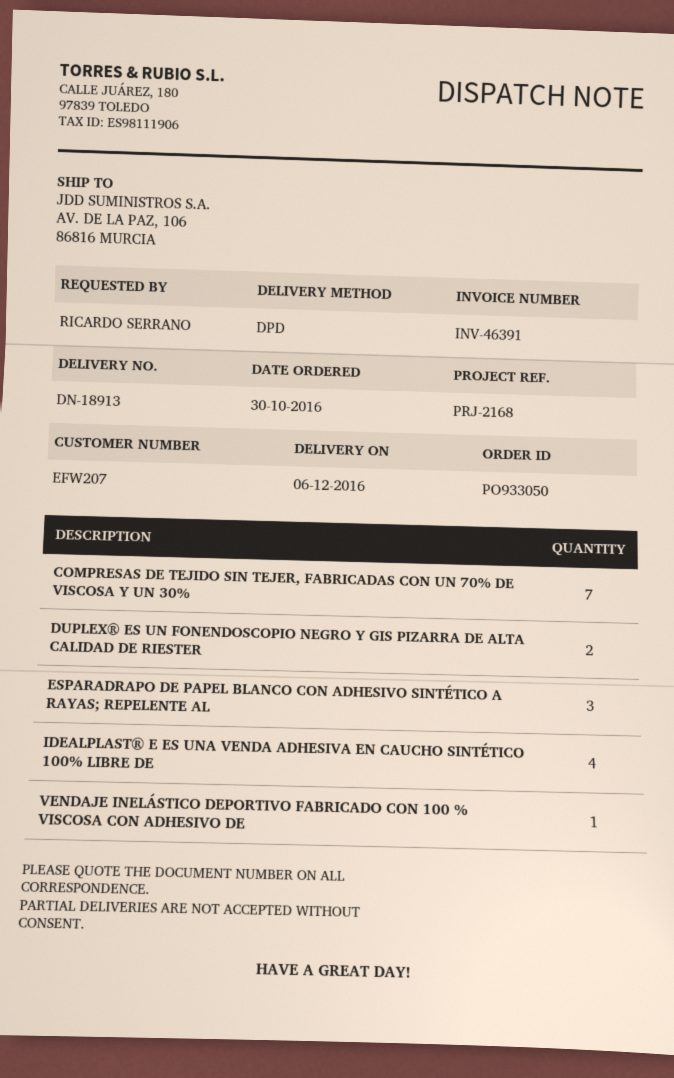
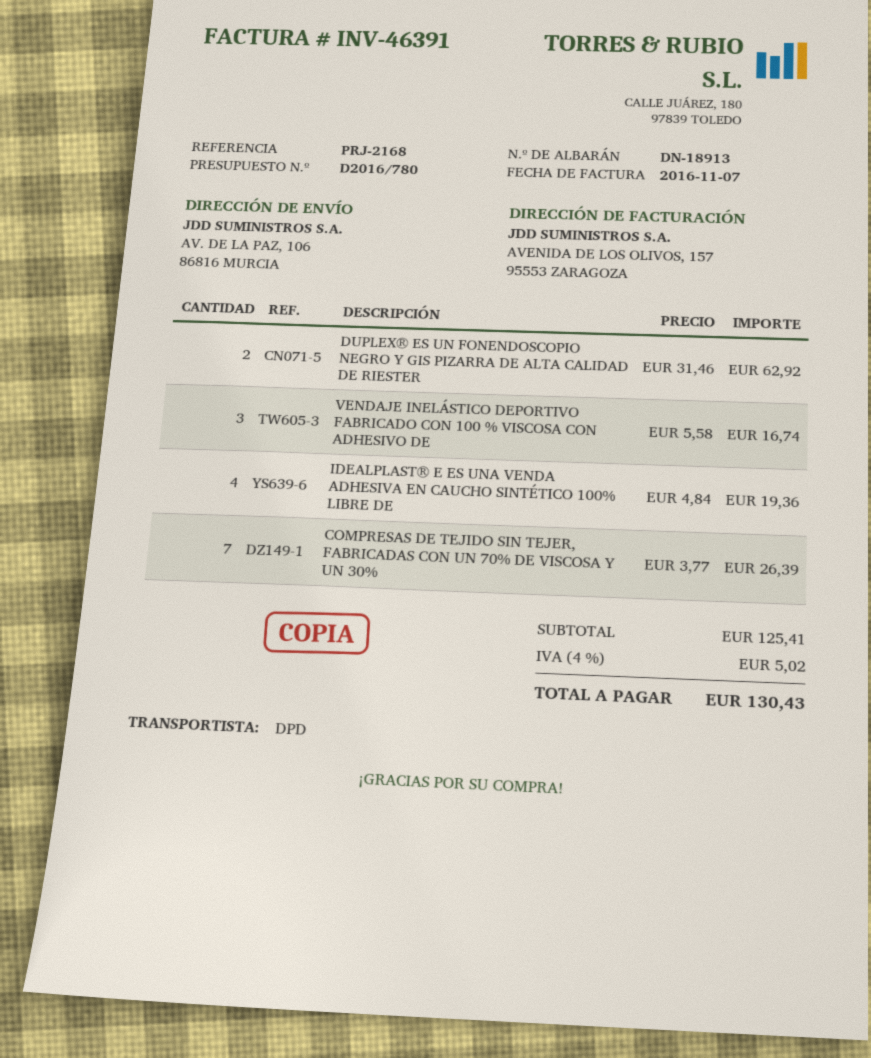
ESPARADRAPO DE PAPEL BLANCO CON ADHESIVO SINTÉTICO A RAYAS; REPELENTE AL: 3 -> none
VENDAJE INELÁSTICO DEPORTIVO FABRICADO CON 100 % VISCOSA CON ADHESIVO DE: 1 -> 3

